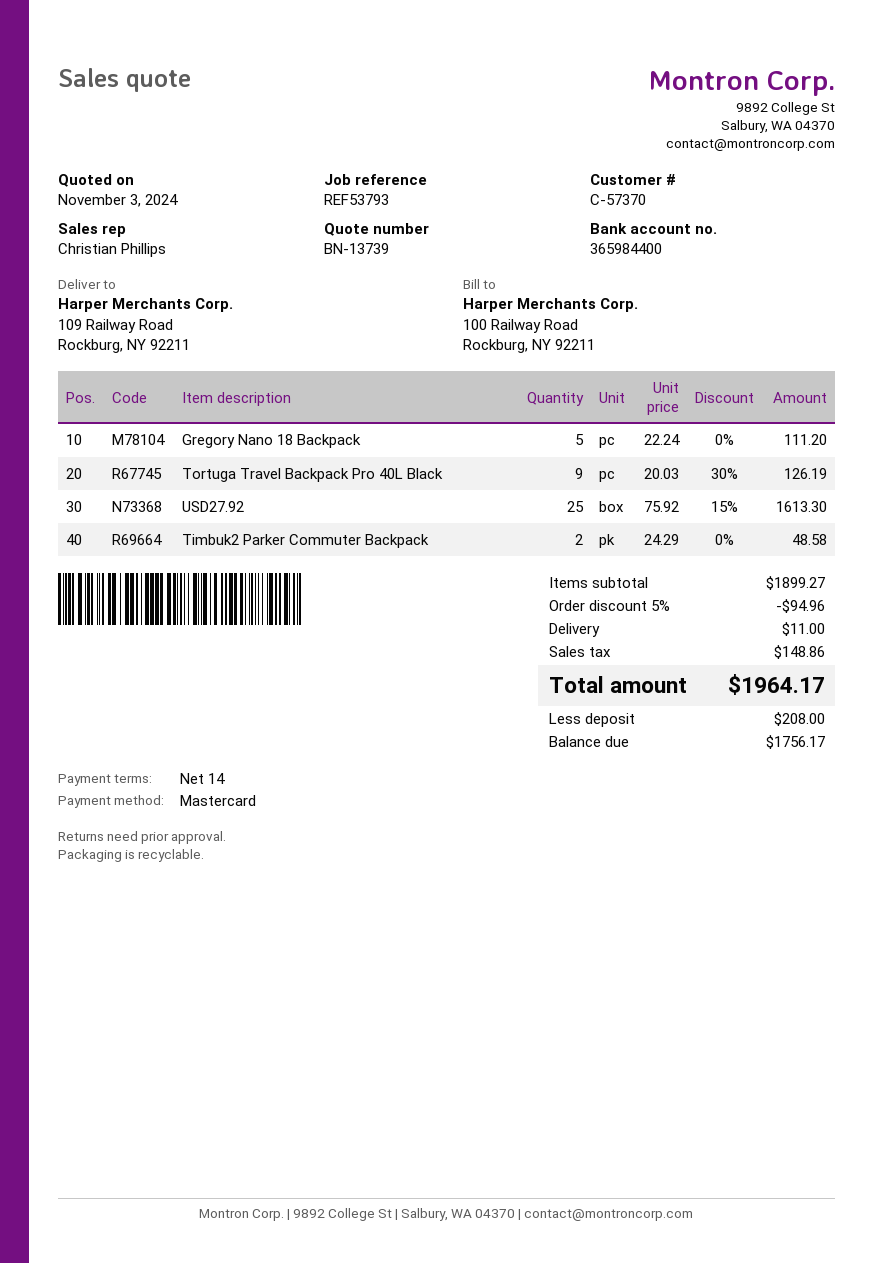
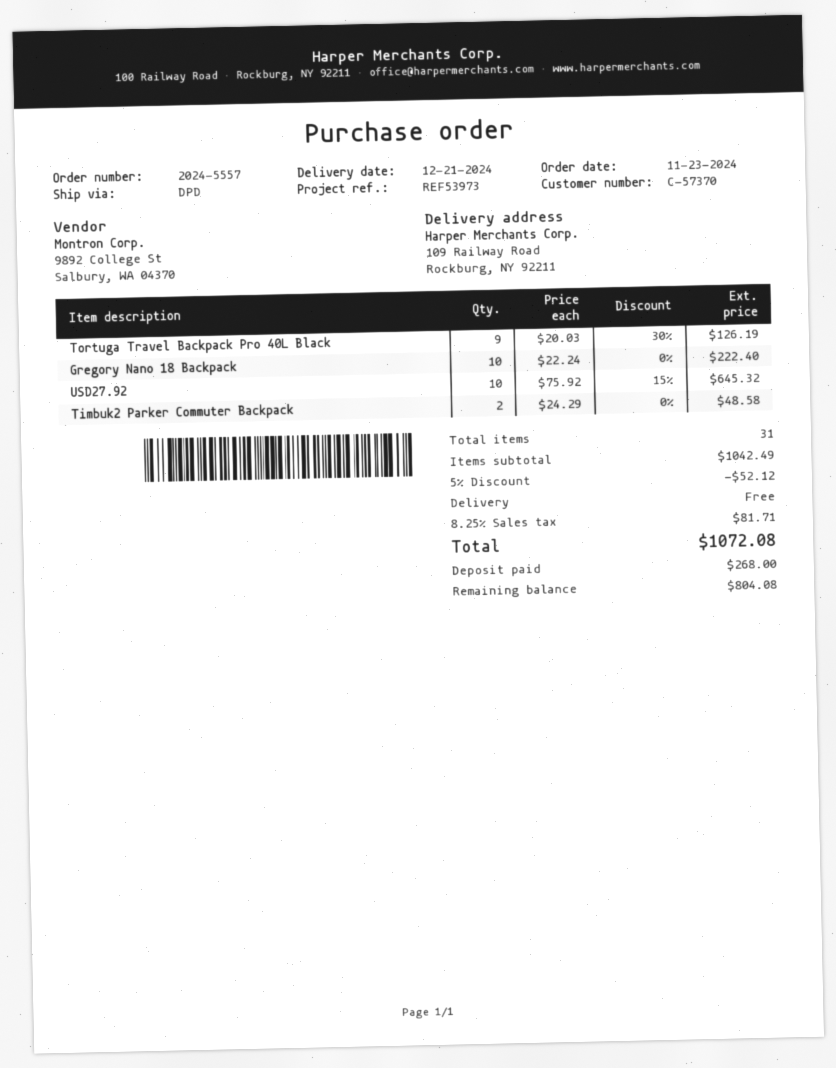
reference: REF53793 -> REF53973
Gregory Nano 18 Backpack: 5 x 22.24 = 111.20 -> 10 x 22.24 = 222.40
USD27.92: 25 x 75.92 - 15% = 1613.30 -> 10 x 75.92 - 15% = 645.32
subtotal: 1899.27 -> 1042.49
discount: 5% = 94.96 -> 5% = 52.12
shipping: 11.00 -> 0.00
tax: 148.86 -> 81.71
total: 1964.17 -> 1072.08
deposit: 208.00 -> 268.00
balance: 1756.17 -> 804.08

